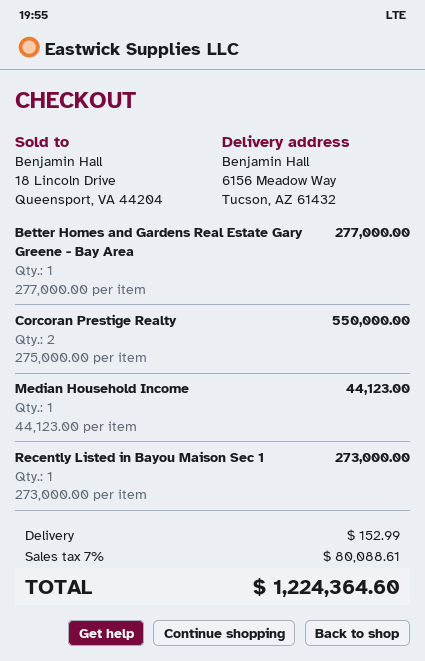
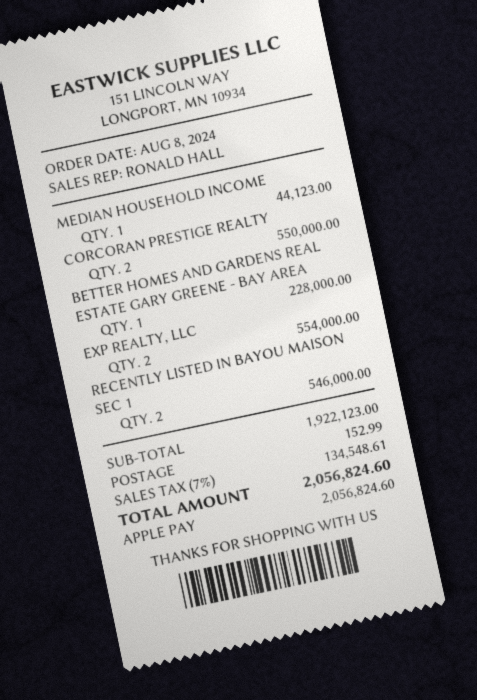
Better Homes and Gardens Real Estate Gary Greene - Bay Area: 1 for 277000.00 -> 1 for 228000.00
Recently Listed in Bayou Maison Sec 1: 1 for 273000.00 -> 2 for 546000.00
EXP REALTY, LLC: none -> 2 for 554000.00
tax: 7% = 80088.61 -> 7% = 134548.61
total: 1224364.60 -> 2056824.60

